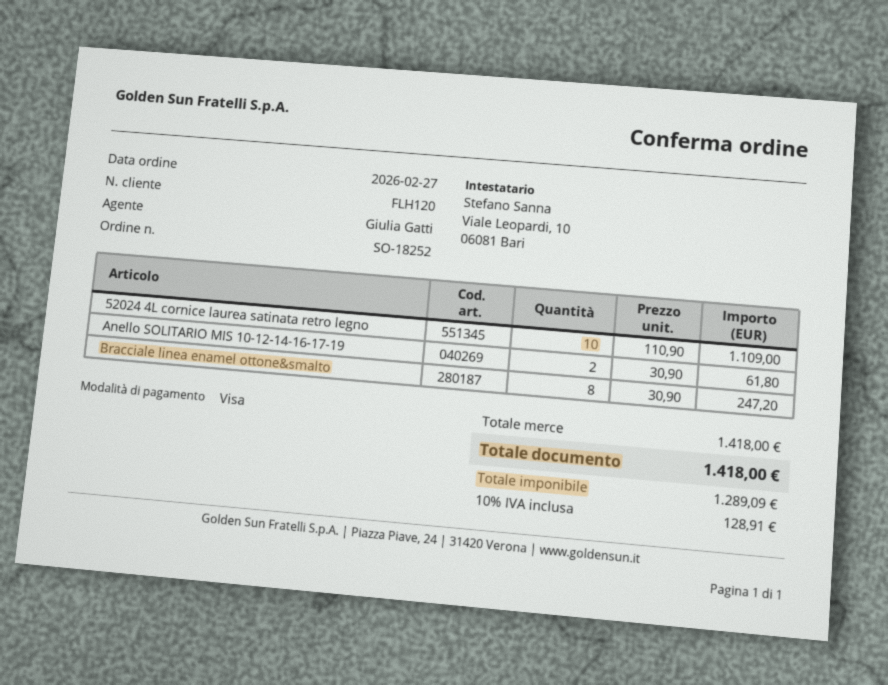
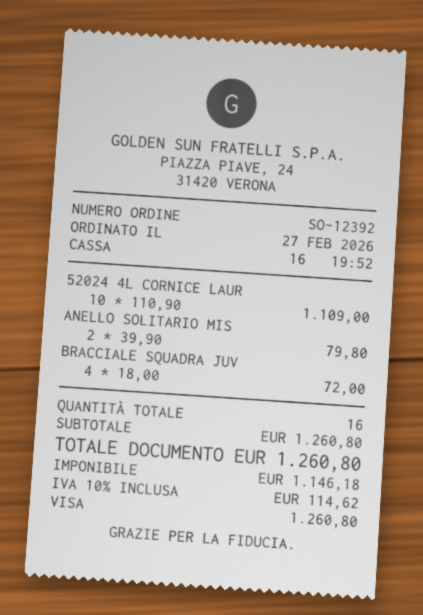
order number: SO-18252 -> SO-12392
Anello SOLITARIO MIS 10-12-14-16-17-19: 2 x 30.90 = 61.80 -> 2 x 39.90 = 79.80
Bracciale linea enamel ottone&smalto: 8 x 30.90 = 247.20 -> none
BRACCIALE SQUADRA JUV: none -> 4 x 18.00 = 72.00
subtotal: 1418.00 -> 1260.80
net: 1289.09 -> 1146.18
tax: 10% = 128.91 -> 10% = 114.62
total: 1418.00 -> 1260.80

